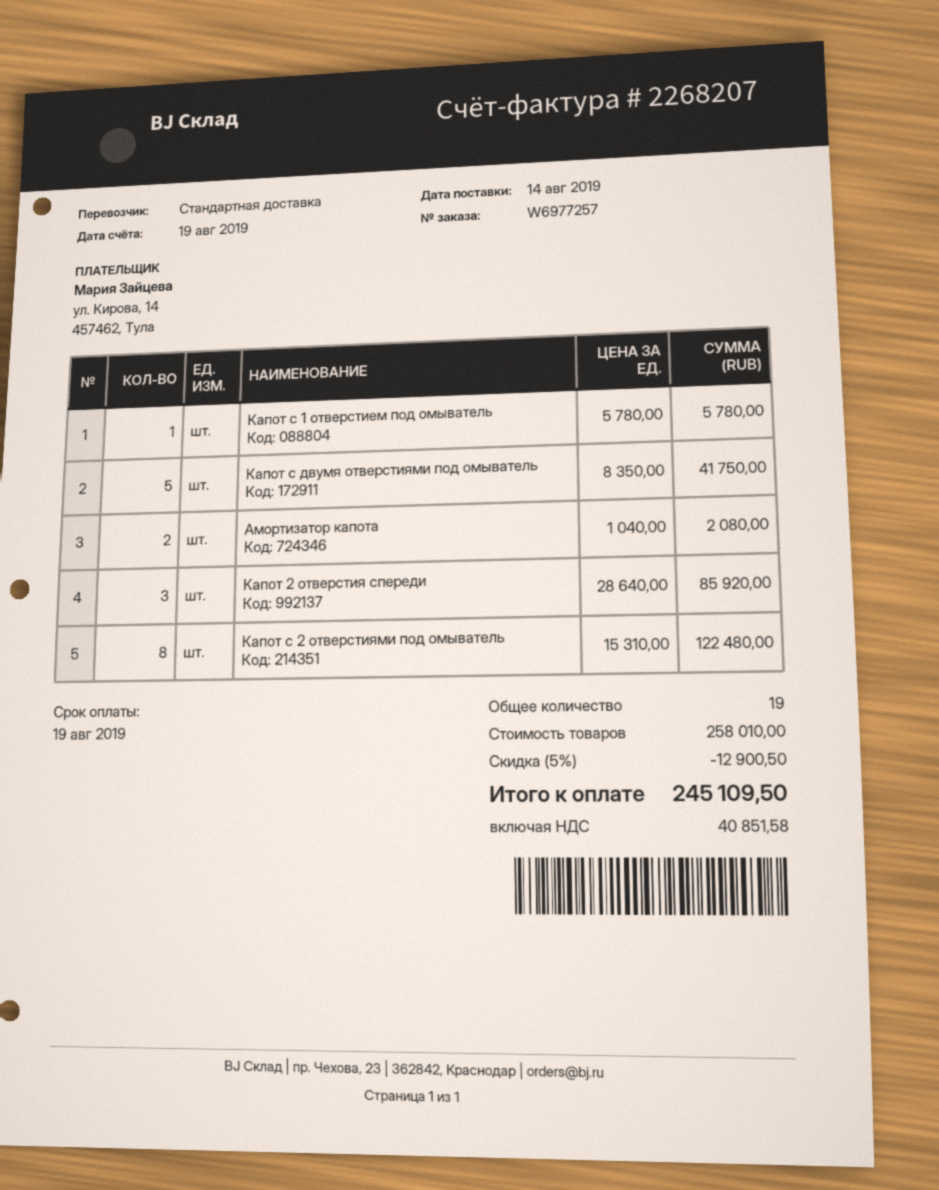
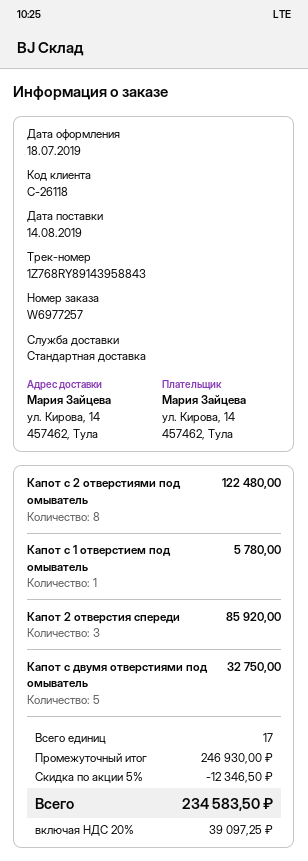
Капот с двумя отверстиями под омыватель: 5 for 41750.00 -> 5 for 32750.00
Амортизатор капота: 2 for 2080.00 -> none
total quantity: 19 -> 17
subtotal: 258010.00 -> 246930.00
discount: 5% = 12900.50 -> 5% = 12346.50
tax: 40851.58 -> 39097.25
total: 245109.50 -> 234583.50

